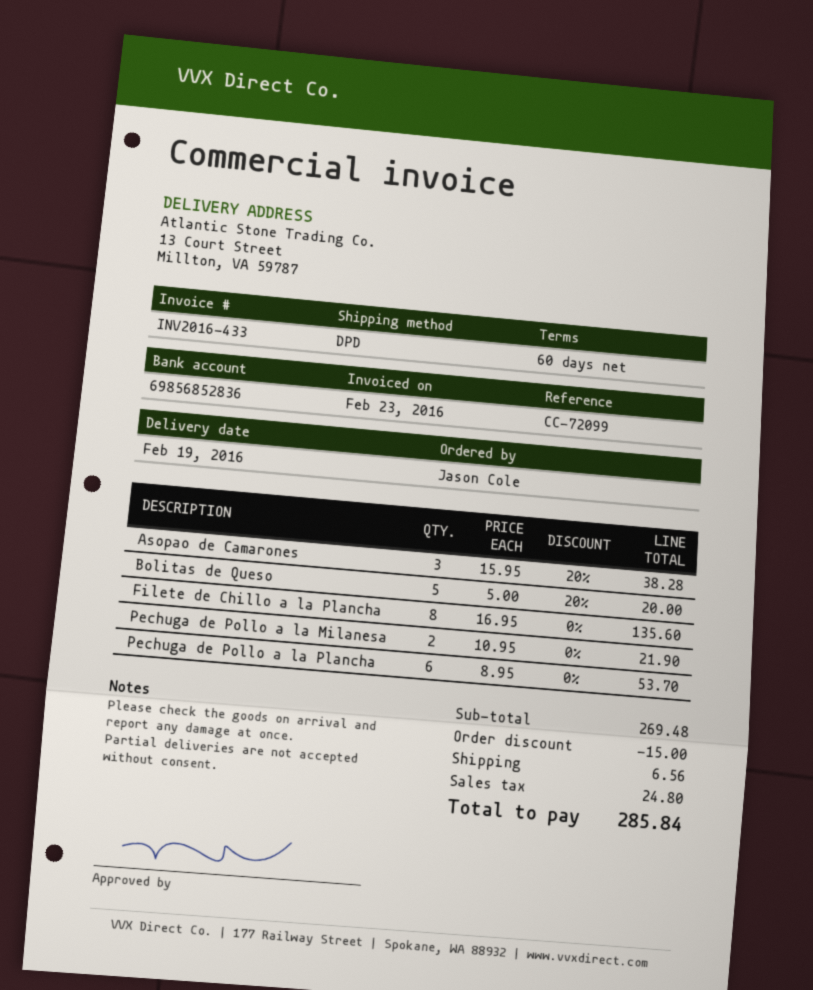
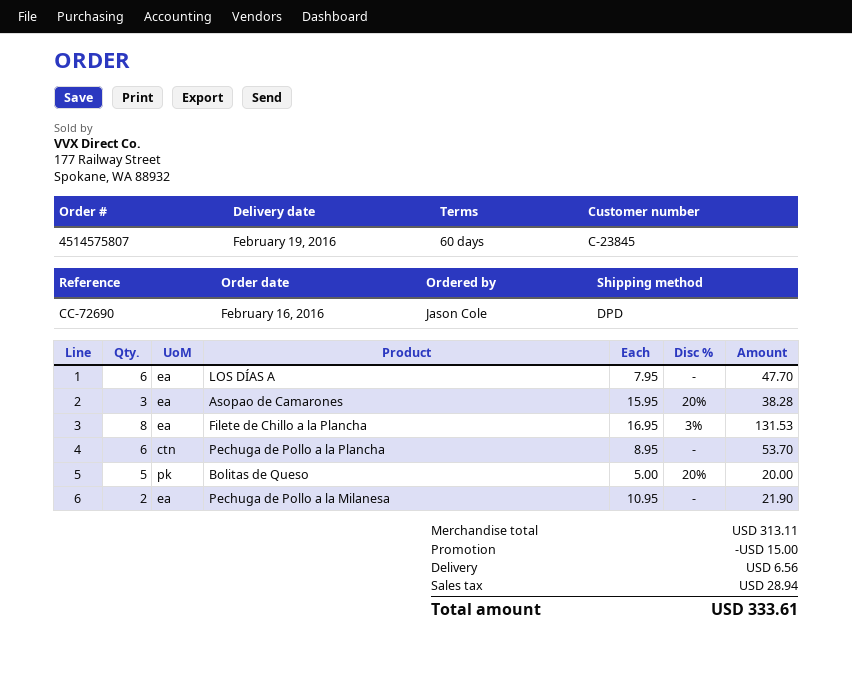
reference: CC-72099 -> CC-72690
Filete de Chillo a la Plancha: 8 x 16.95 = 135.60 -> 8 x 16.95 - 3% = 131.53
LOS DÍAS A: none -> 6 x 7.95 = 47.70
subtotal: 269.48 -> 313.11
tax: 24.80 -> 28.94
total: 285.84 -> 333.61

